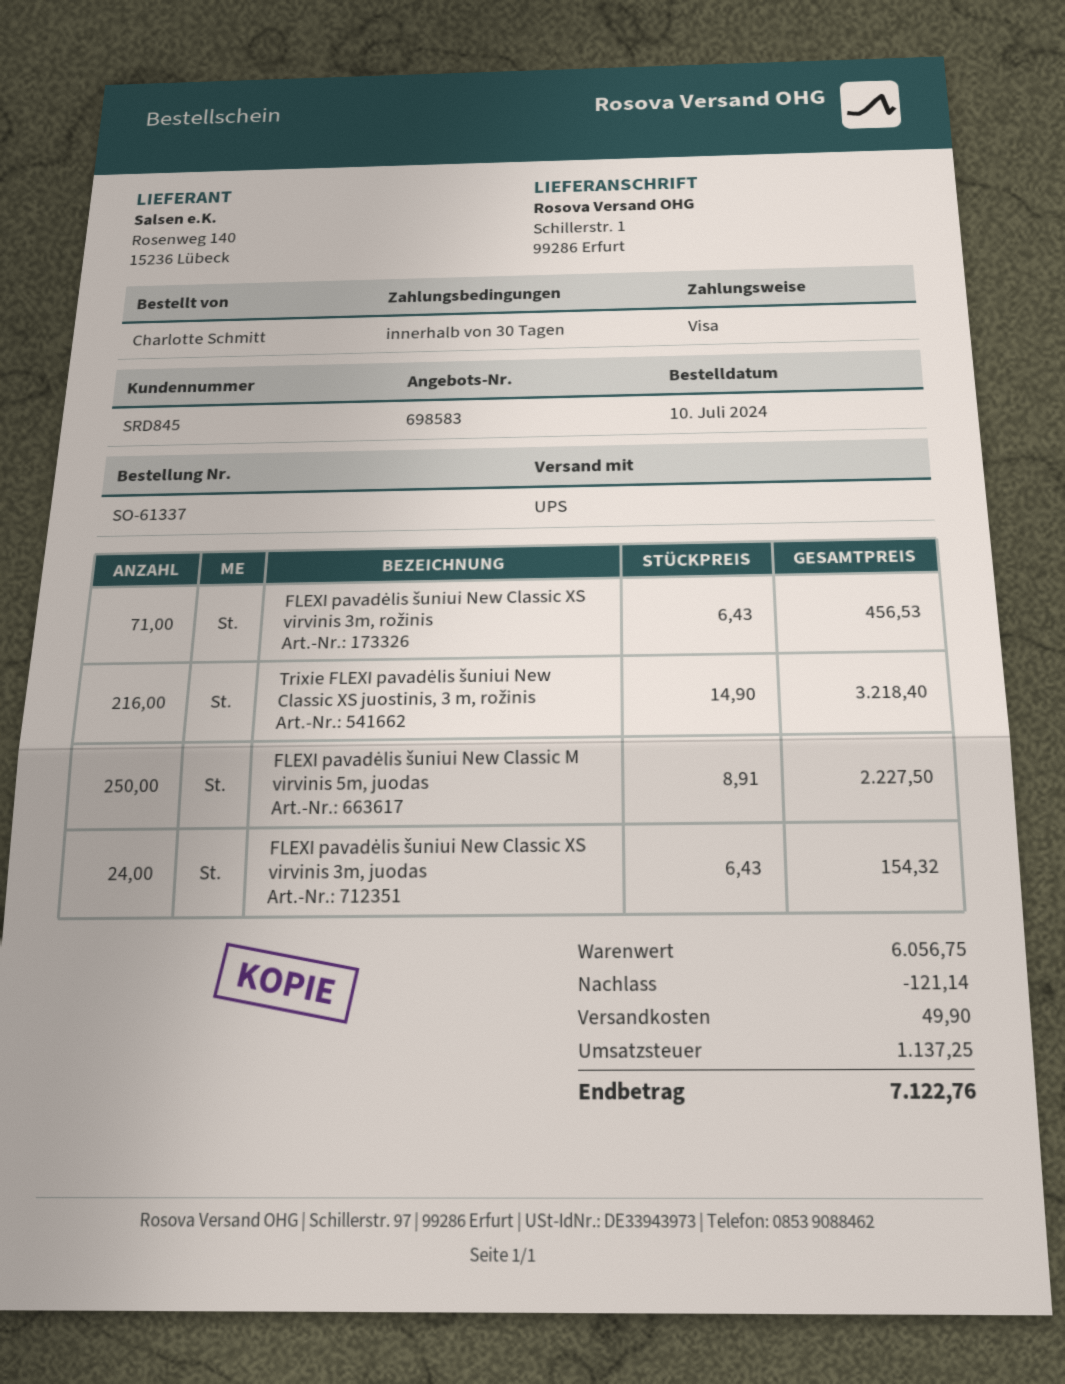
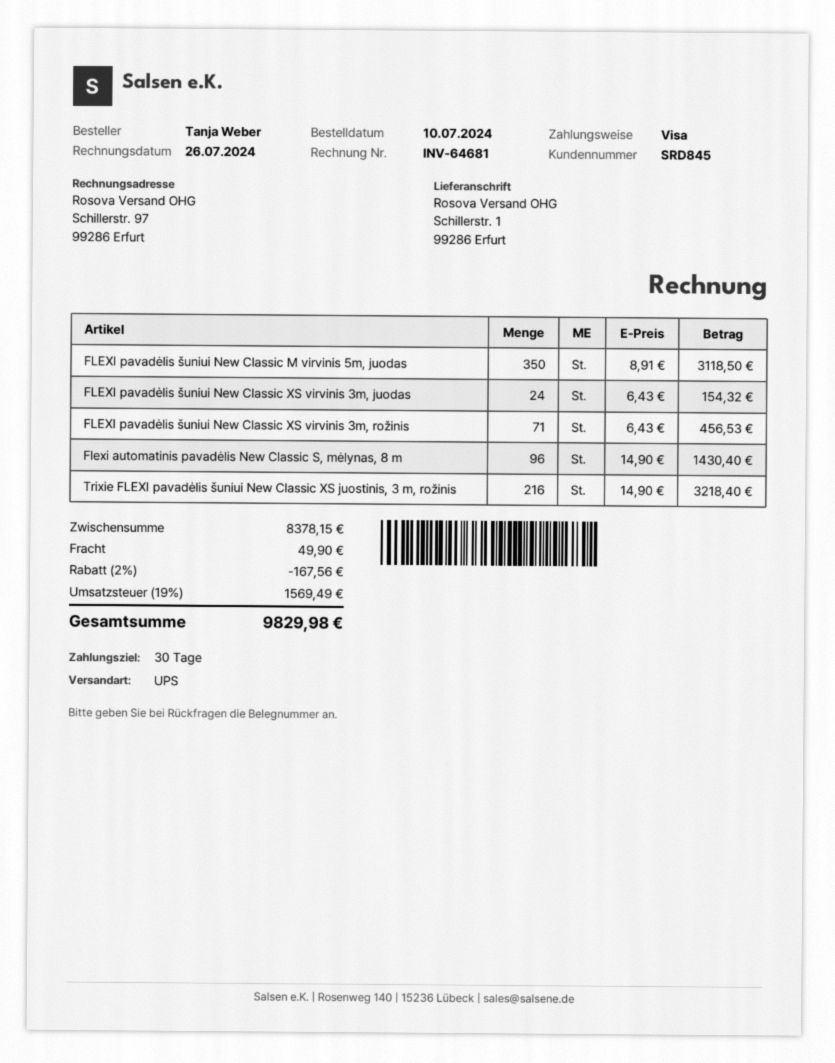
ordered by: Charlotte Schmitt -> Tanja Weber
FLEXI pavadėlis šuniui New Classic M virvinis 5m, juodas: 250 x 8.91 = 2227.50 -> 350 x 8.91 = 3118.50
Flexi automatinis pavadėlis New Classic S, mėlynas, 8 m: none -> 96 x 14.90 = 1430.40
subtotal: 6056.75 -> 8378.15
discount: 121.14 -> 167.56
tax: 1137.25 -> 1569.49
total: 7122.76 -> 9829.98

